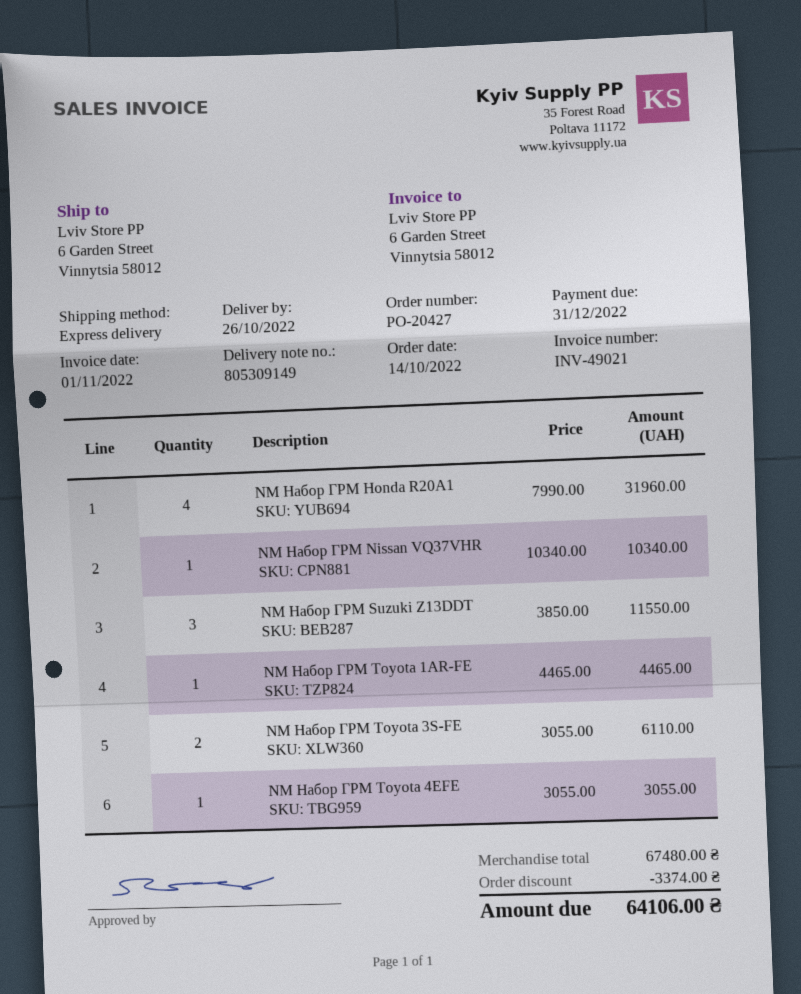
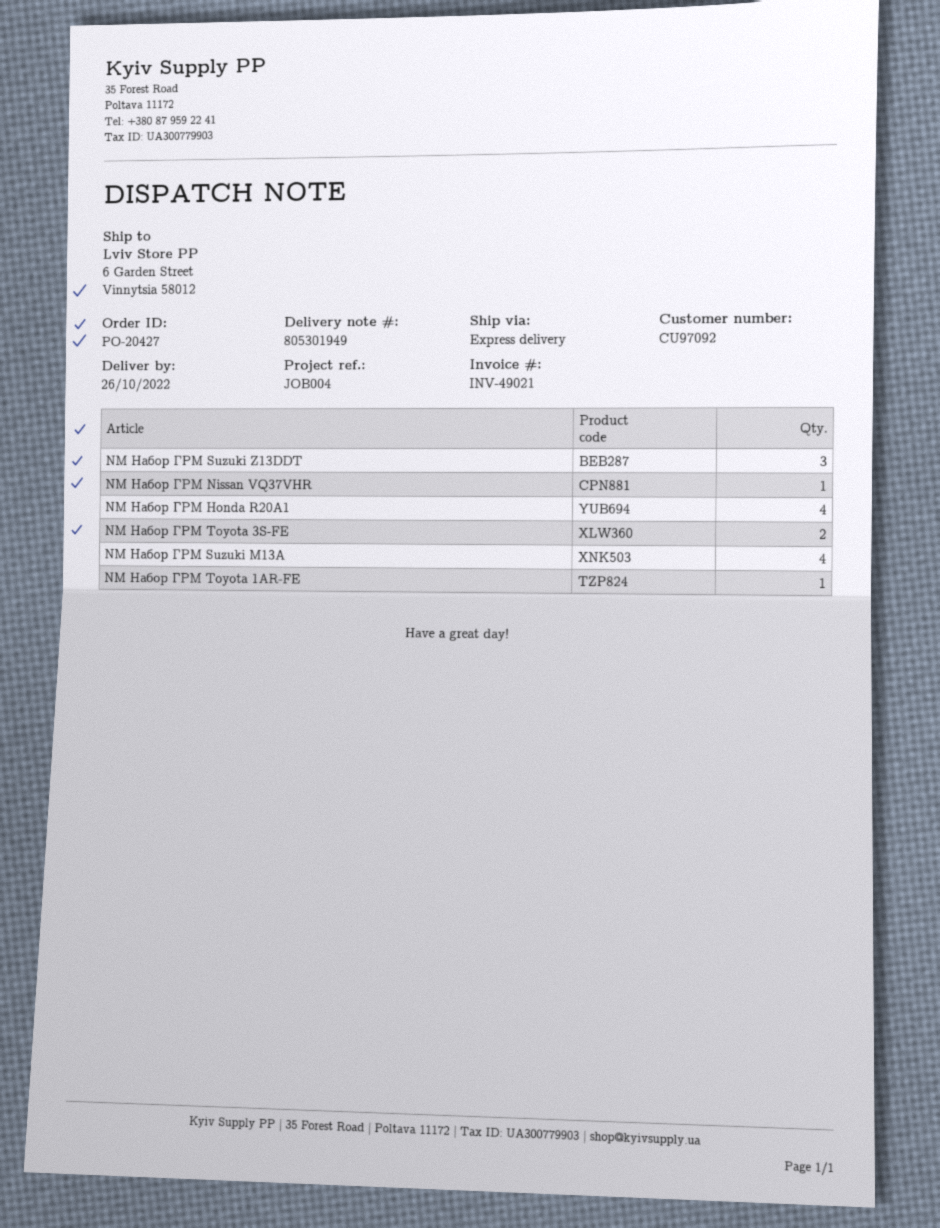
delivery note number: 805309149 -> 805301949
NM Набор ГРМ Toyota 4EFE: 1 -> none
NM Набор ГРМ Suzuki M13A: none -> 4

